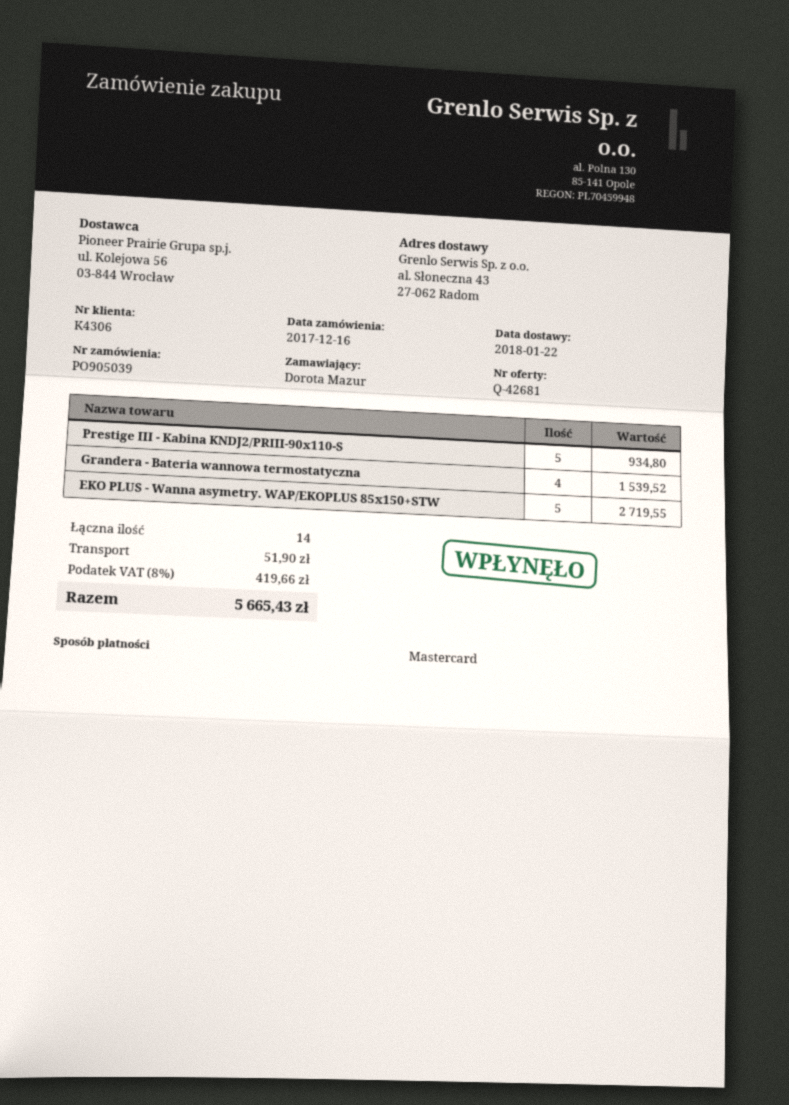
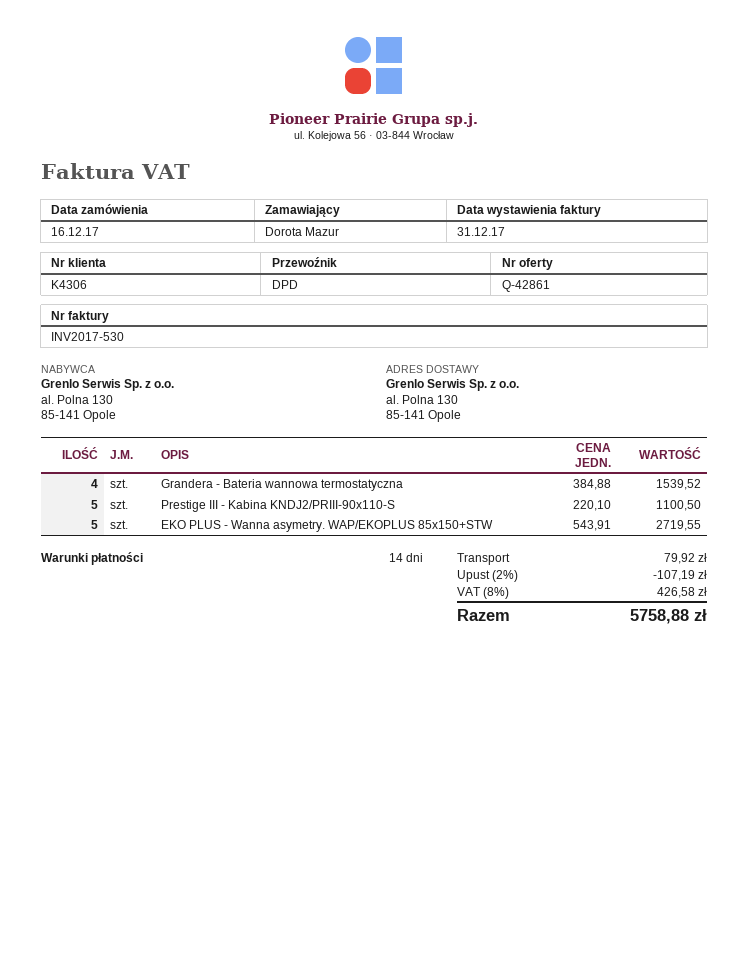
quote number: Q-42681 -> Q-42861
ship to: al. Słoneczna 43, 27-062 Radom -> al. Polna 130, 85-141 Opole
Prestige III - Kabina KNDJ2/PRIII-90x110-S: 5 for 934.80 -> 5 for 1100.50
discount: none -> 2% = 107.19
shipping: 51.90 -> 79.92
tax: 8% = 419.66 -> 8% = 426.58
total: 5665.43 -> 5758.88

